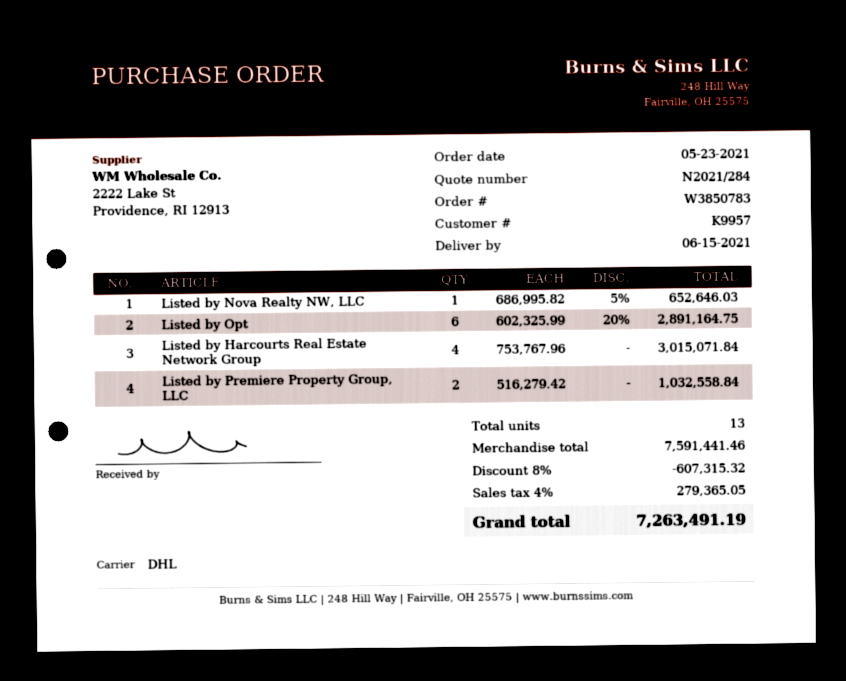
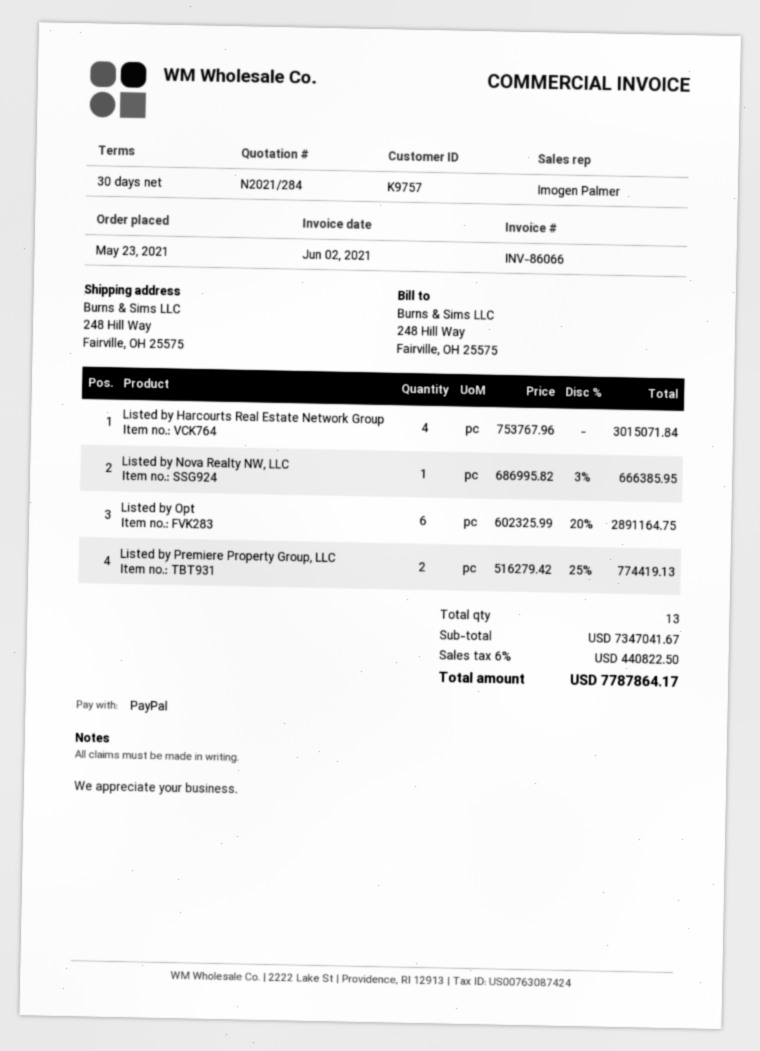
customer number: K9957 -> K9757
Listed by Nova Realty NW, LLC: 1 x 686995.82 - 5% = 652646.03 -> 1 x 686995.82 - 3% = 666385.95
Listed by Premiere Property Group, LLC: 2 x 516279.42 = 1032558.84 -> 2 x 516279.42 - 25% = 774419.13
subtotal: 7591441.46 -> 7347041.67
discount: 8% = 607315.32 -> none
tax: 4% = 279365.05 -> 6% = 440822.50
total: 7263491.19 -> 7787864.17

